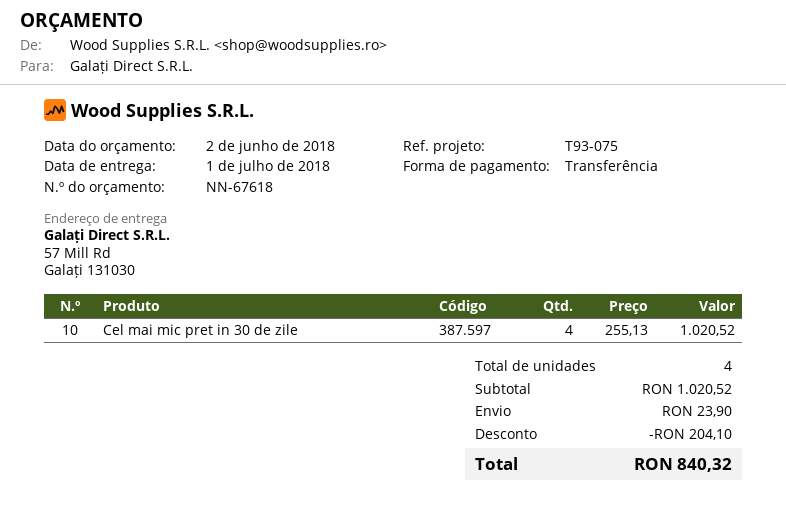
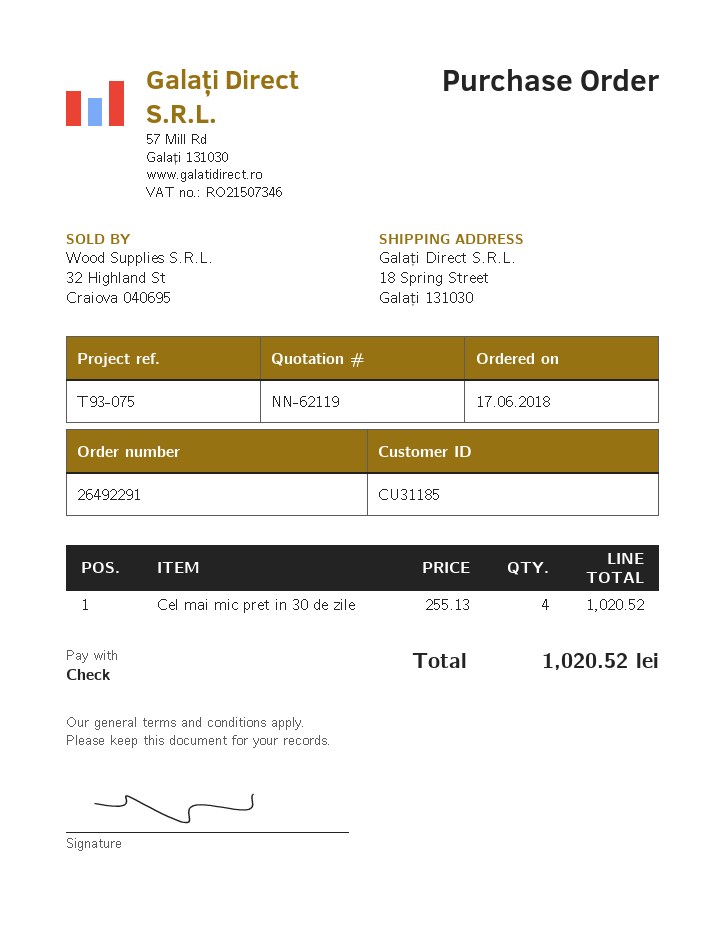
quote number: NN-67618 -> NN-62119
payment method: bank transfer -> cheque
ship to: 57 Mill Rd, Galați 131030 -> 18 Spring Street, Galați 131030
discount: 204.10 -> none
shipping: 23.90 -> none
total: 840.32 -> 1020.52

